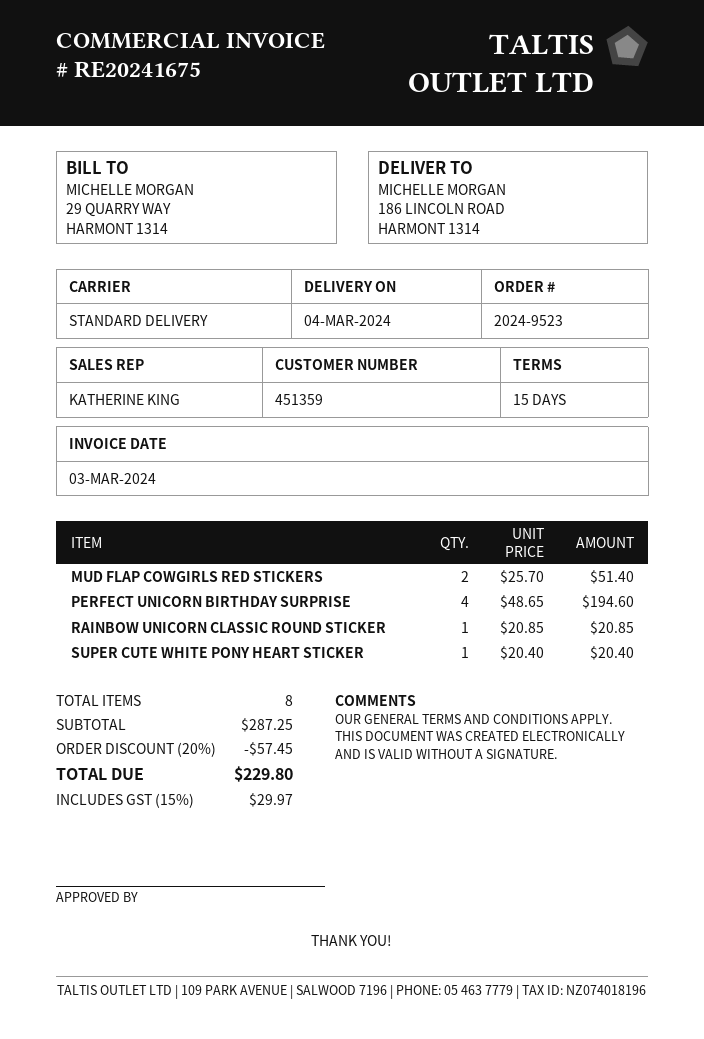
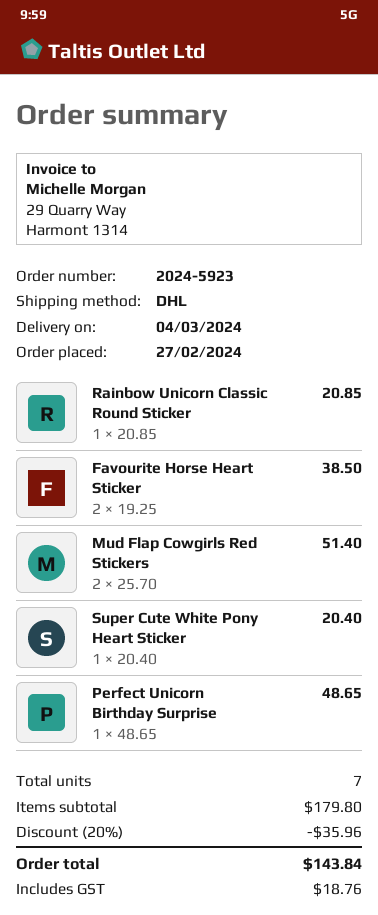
order number: 2024-9523 -> 2024-5923
shipping method: standard -> DHL
PERFECT UNICORN BIRTHDAY SURPRISE: 4 x 48.65 = 194.60 -> 1 x 48.65 = 48.65
Favourite Horse Heart Sticker: none -> 2 x 19.25 = 38.50
total quantity: 8 -> 7
subtotal: 287.25 -> 179.80
discount: 20% = 57.45 -> 20% = 35.96
tax: 29.97 -> 18.76
total: 229.80 -> 143.84

